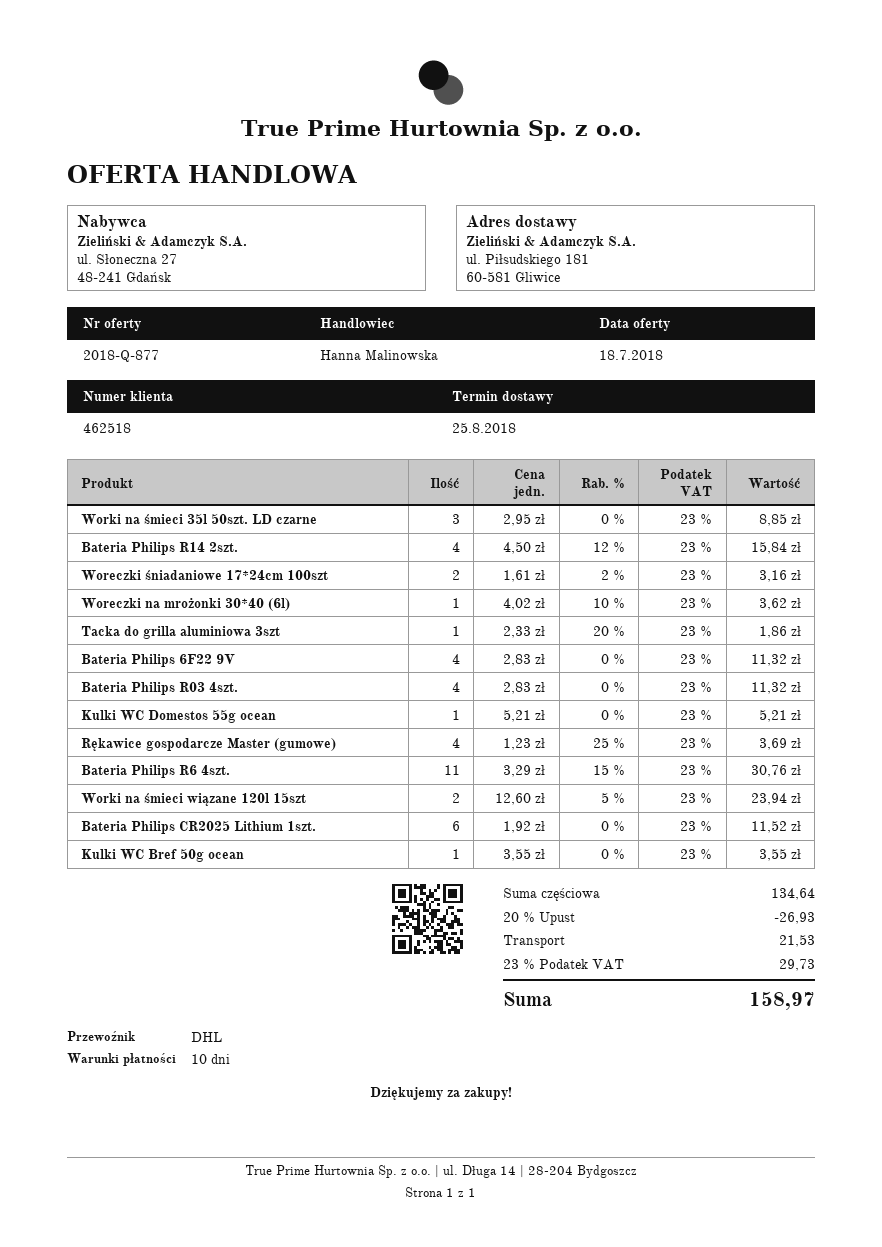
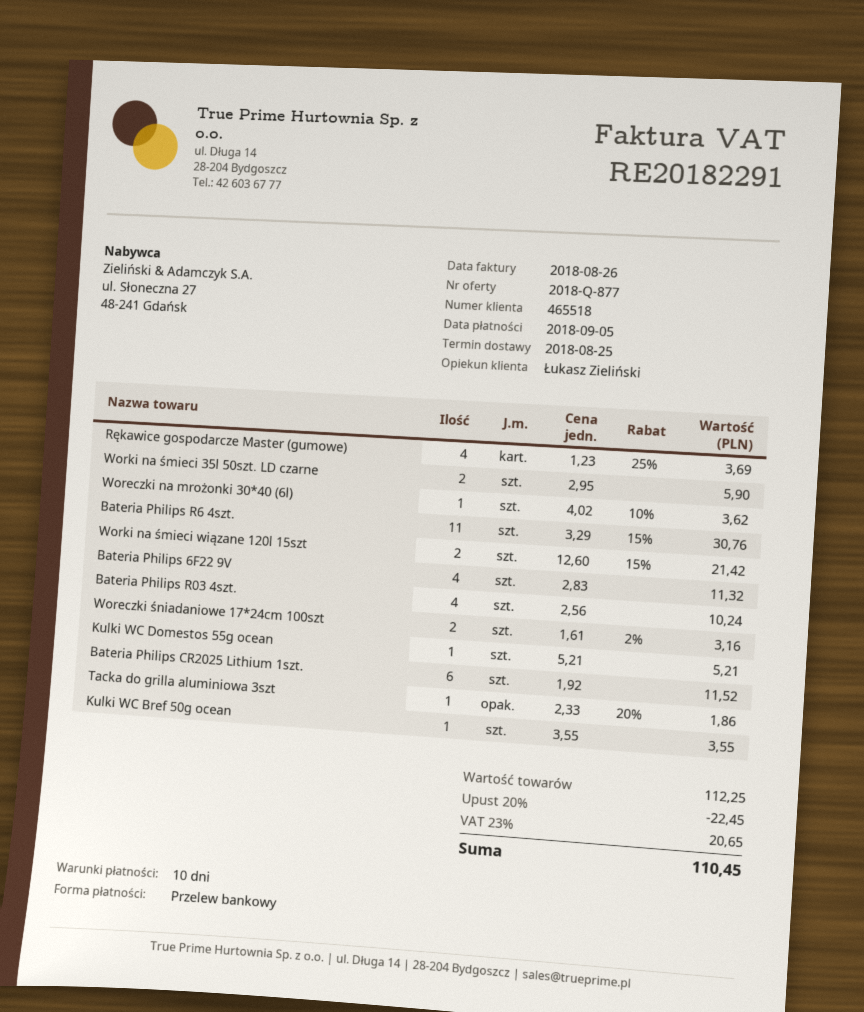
customer number: 462518 -> 465518
sales rep: Hanna Malinowska -> Łukasz Zieliński
Worki na śmieci 35l 50szt. LD czarne: 3 x 2.95 = 8.85 -> 2 x 2.95 = 5.90
Bateria Philips R14 2szt.: 4 x 4.50 - 12% = 15.84 -> none
Bateria Philips R03 4szt.: 4 x 2.83 = 11.32 -> 4 x 2.56 = 10.24
Worki na śmieci wiązane 120l 15szt: 2 x 12.60 - 5% = 23.94 -> 2 x 12.60 - 15% = 21.42
subtotal: 134.64 -> 112.25
discount: 20% = 26.93 -> 20% = 22.45
shipping: 21.53 -> none
tax: 23% = 29.73 -> 23% = 20.65
total: 158.97 -> 110.45

